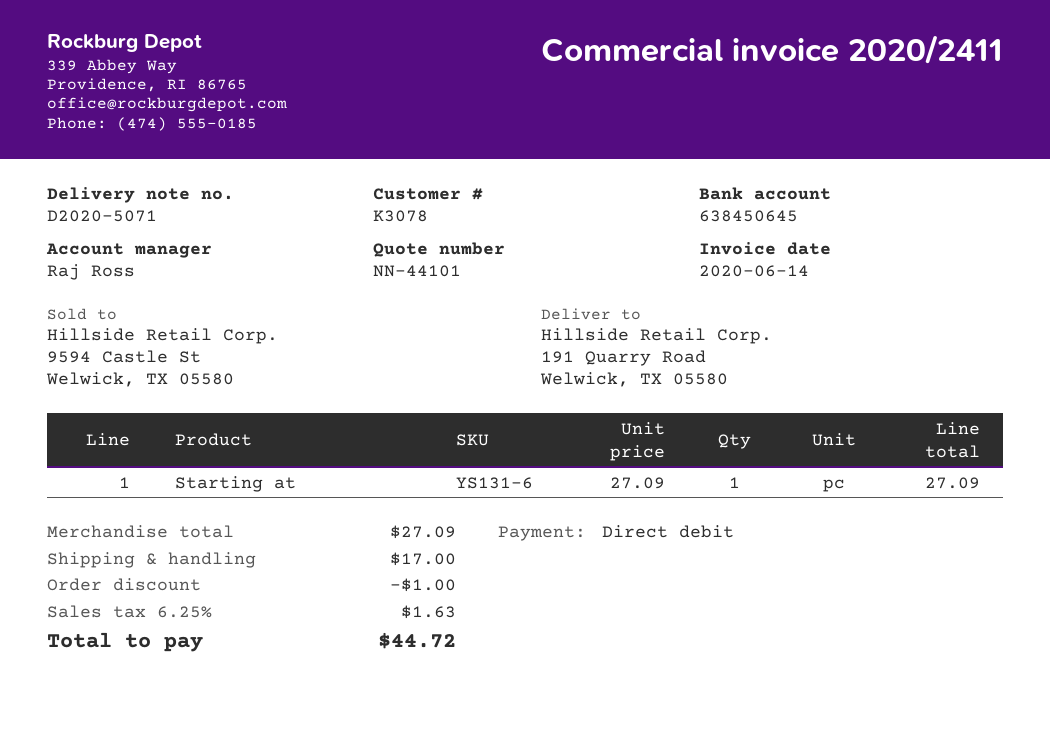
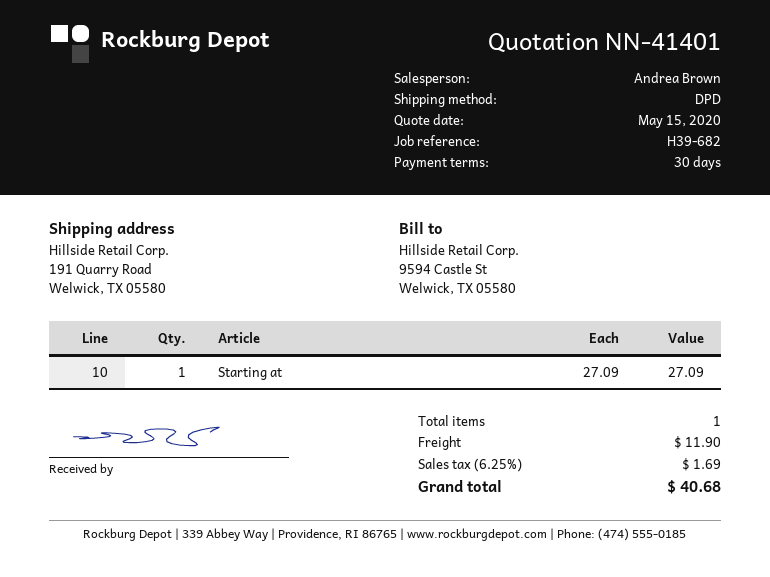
quote number: NN-44101 -> NN-41401
sales rep: Raj Ross -> Andrea Brown
discount: 1.00 -> none
shipping: 17.00 -> 11.90
tax: 6.25% = 1.63 -> 6.25% = 1.69
total: 44.72 -> 40.68

